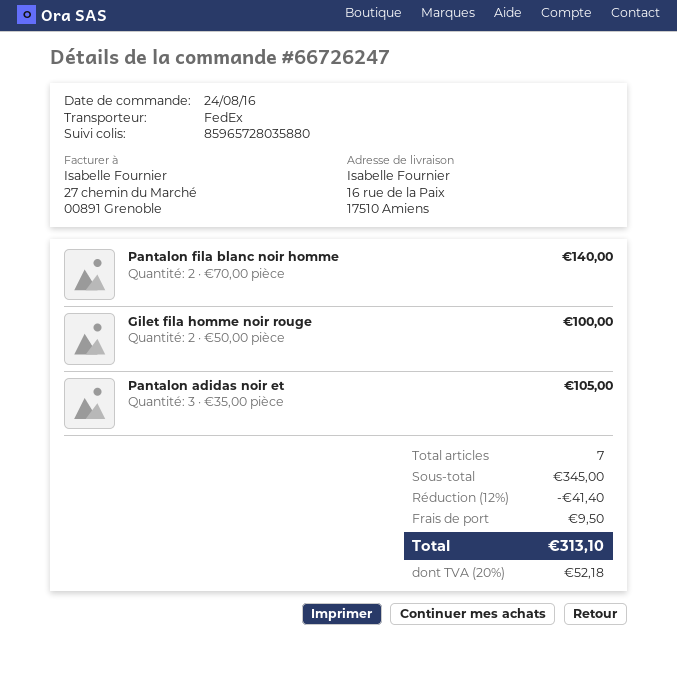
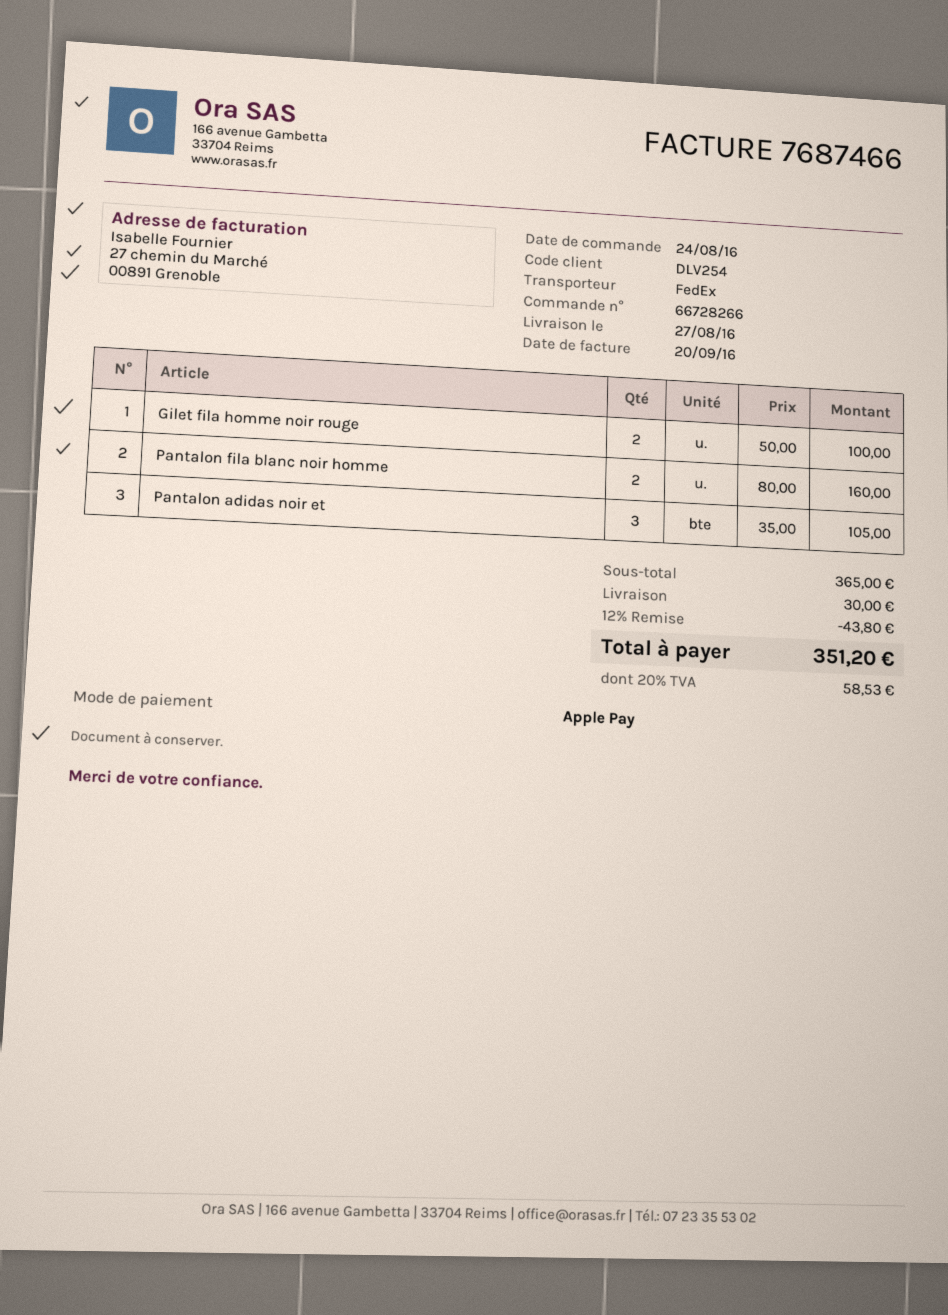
order number: 66726247 -> 66728266
Pantalon fila blanc noir homme: 2 x 70.00 = 140.00 -> 2 x 80.00 = 160.00
subtotal: 345.00 -> 365.00
discount: 12% = 41.40 -> 12% = 43.80
shipping: 9.50 -> 30.00
tax: 20% = 52.18 -> 20% = 58.53
total: 313.10 -> 351.20

